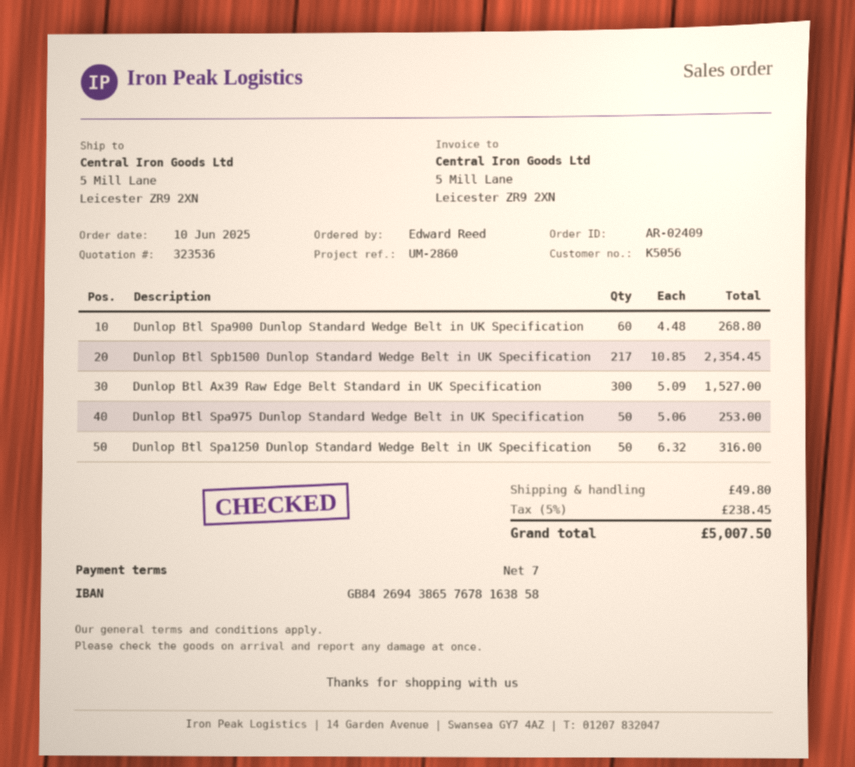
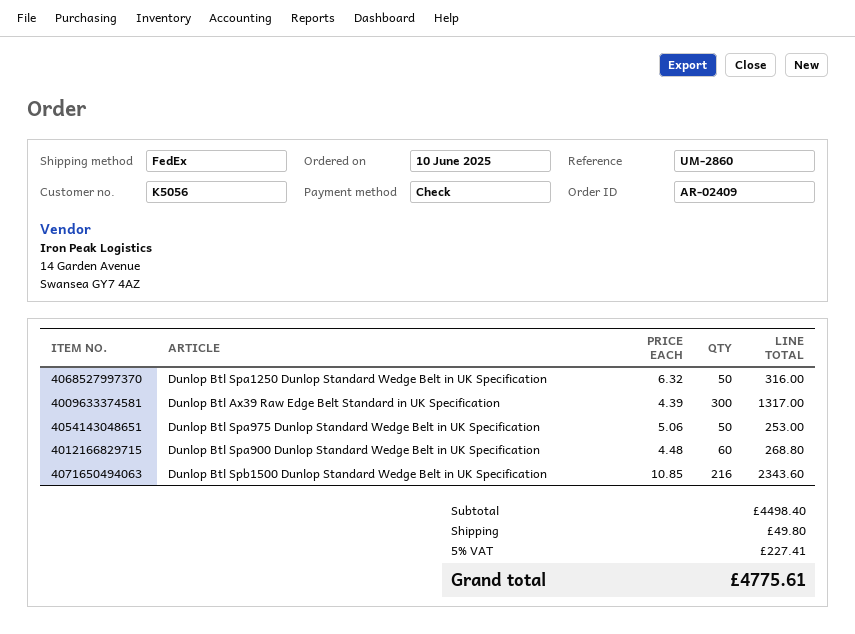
Dunlop Btl Spb1500 Dunlop Standard Wedge Belt in UK Specification: 217 x 10.85 = 2354.45 -> 216 x 10.85 = 2343.60
Dunlop Btl Ax39 Raw Edge Belt Standard in UK Specification: 300 x 5.09 = 1527.00 -> 300 x 4.39 = 1317.00
tax: 5% = 238.45 -> 5% = 227.41
total: 5007.50 -> 4775.61

